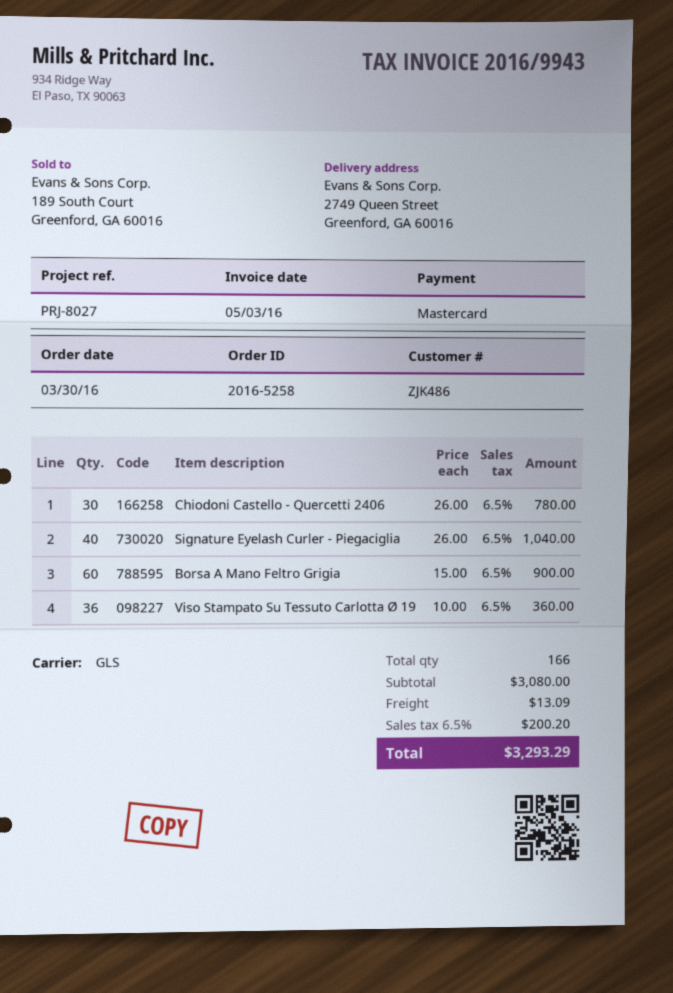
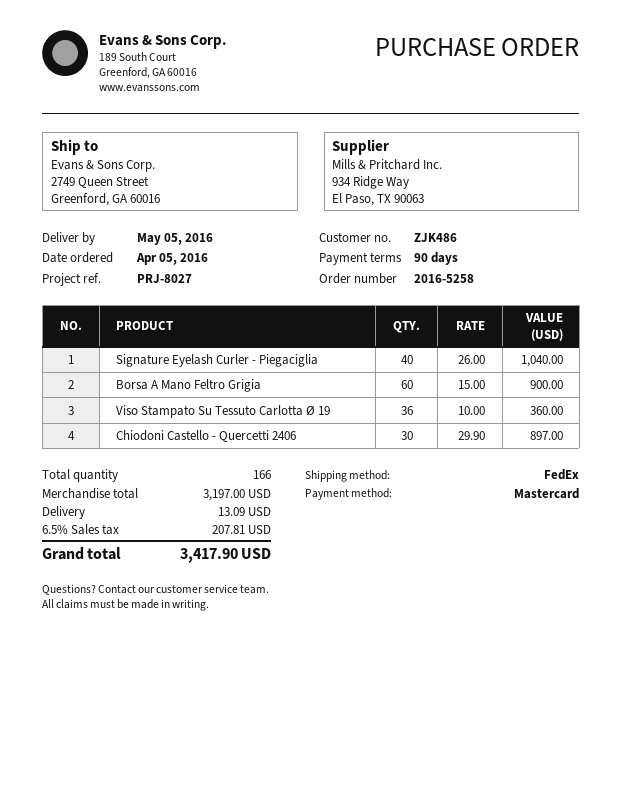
order date: 2016-03-30 -> 2016-04-05
shipping method: GLS -> FedEx
Chiodoni Castello - Quercetti 2406: 30 x 26.00 = 780.00 -> 30 x 29.90 = 897.00
subtotal: 3080.00 -> 3197.00
tax: 6.5% = 200.20 -> 6.5% = 207.81
total: 3293.29 -> 3417.90

